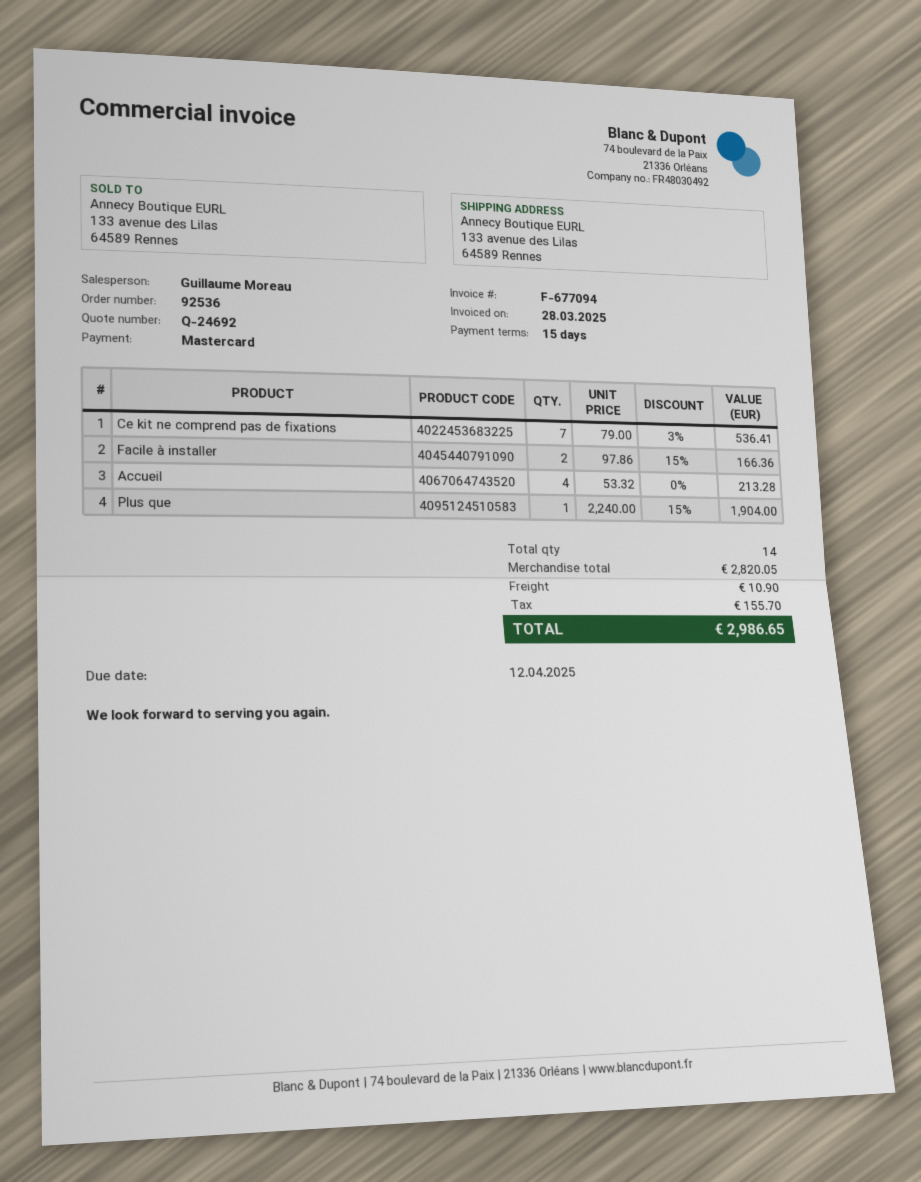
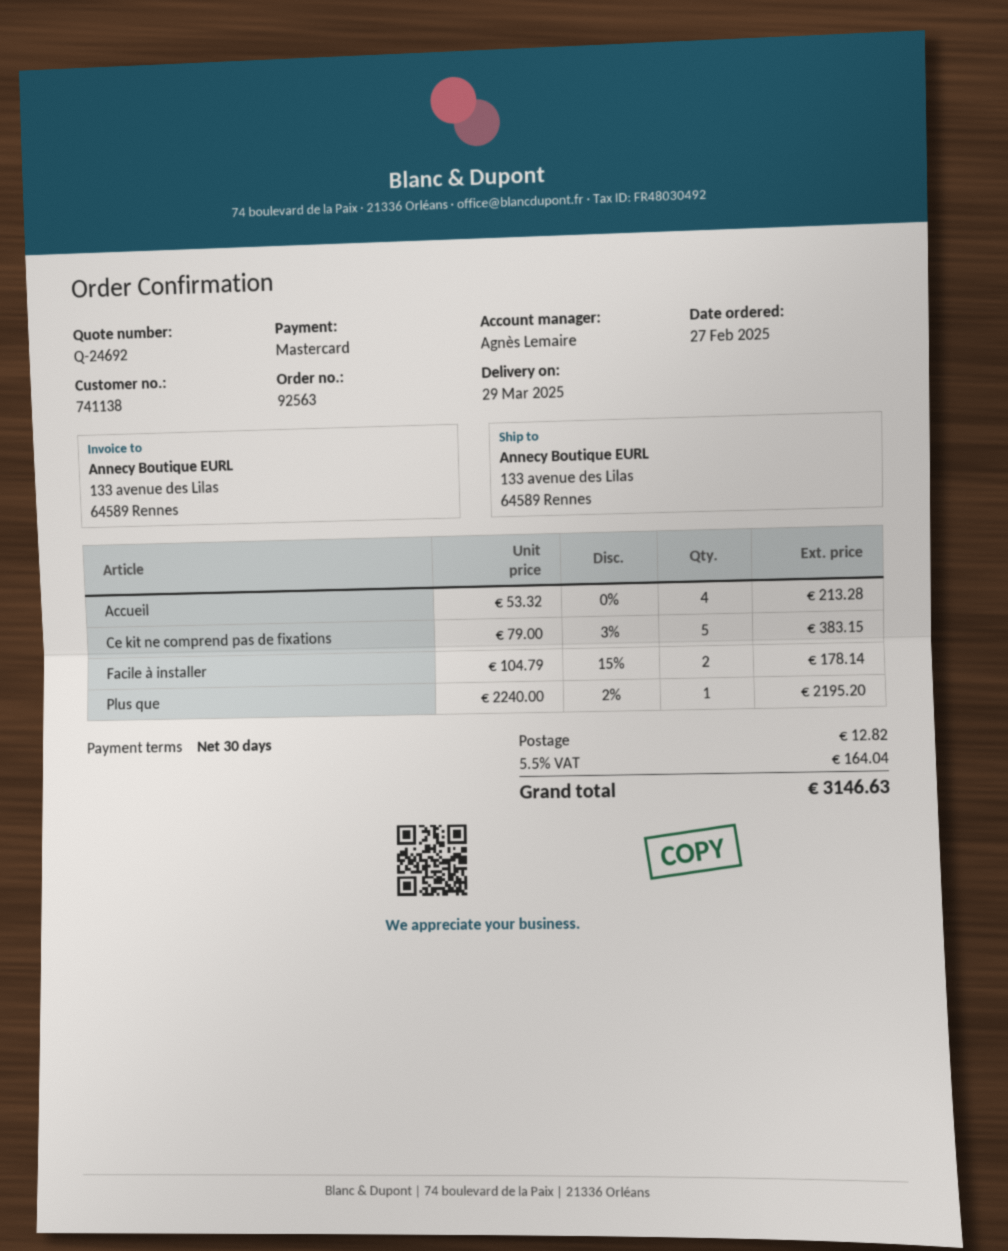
order number: 92536 -> 92563
payment terms: 15 days -> 30 days
sales rep: Guillaume Moreau -> Agnès Lemaire
Ce kit ne comprend pas de fixations: 7 x 79.00 - 3% = 536.41 -> 5 x 79.00 - 3% = 383.15
Facile à installer: 2 x 97.86 - 15% = 166.36 -> 2 x 104.79 - 15% = 178.14
Plus que: 1 x 2240.00 - 15% = 1904.00 -> 1 x 2240.00 - 2% = 2195.20
shipping: 10.90 -> 12.82
tax: 155.70 -> 164.04
total: 2986.65 -> 3146.63

